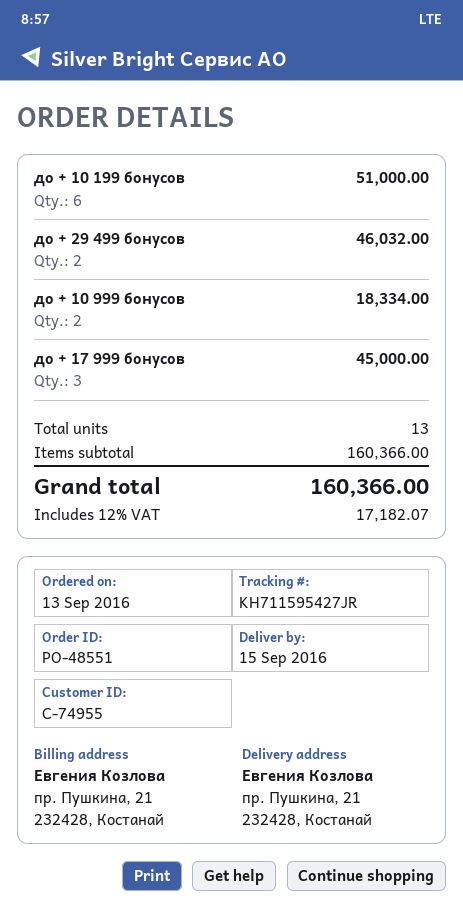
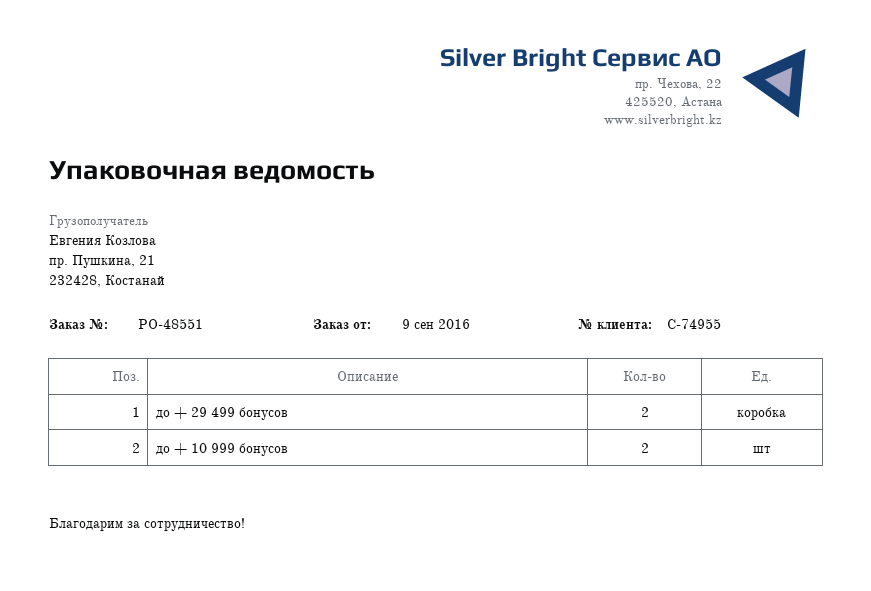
order date: 2016-09-13 -> 2016-09-09
до + 10 199 бонусов: 6 -> none
до + 17 999 бонусов: 3 -> none

